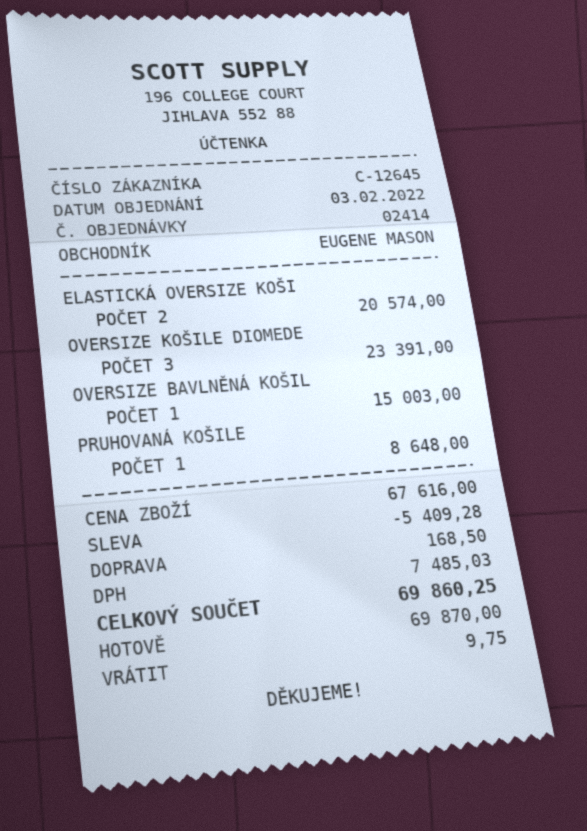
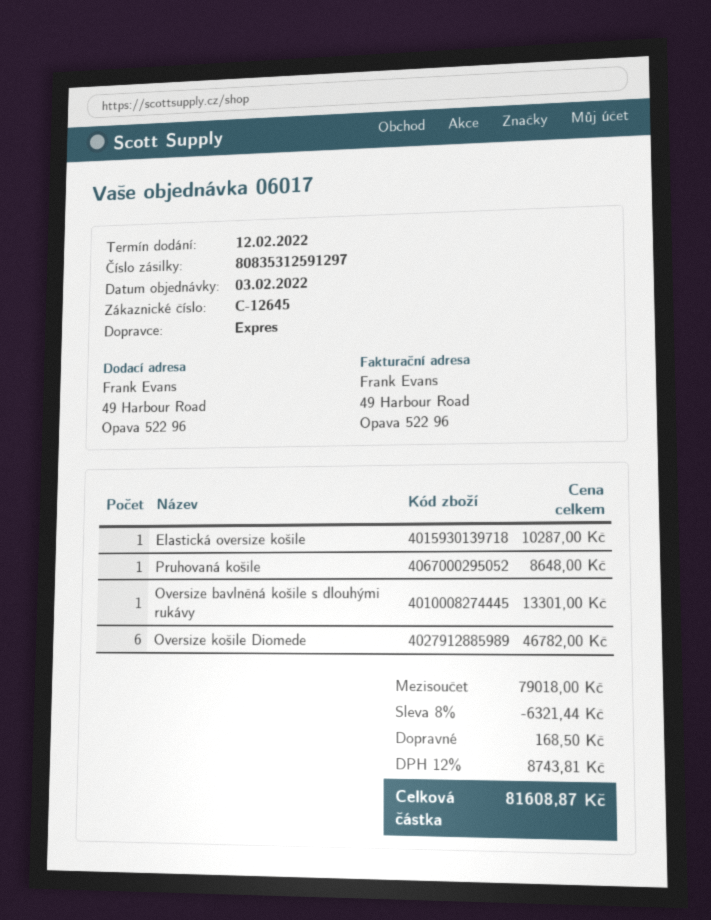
order number: 02414 -> 06017
ELASTICKÁ OVERSIZE KOŠI: 2 for 20574.00 -> 1 for 10287.00
OVERSIZE KOŠILE DIOMEDE: 3 for 23391.00 -> 6 for 46782.00
OVERSIZE BAVLNĚNÁ KOŠIL: 1 for 15003.00 -> 1 for 13301.00
subtotal: 67616.00 -> 79018.00
discount: 5409.28 -> 6321.44
tax: 7485.03 -> 8743.81
total: 69860.25 -> 81608.87

